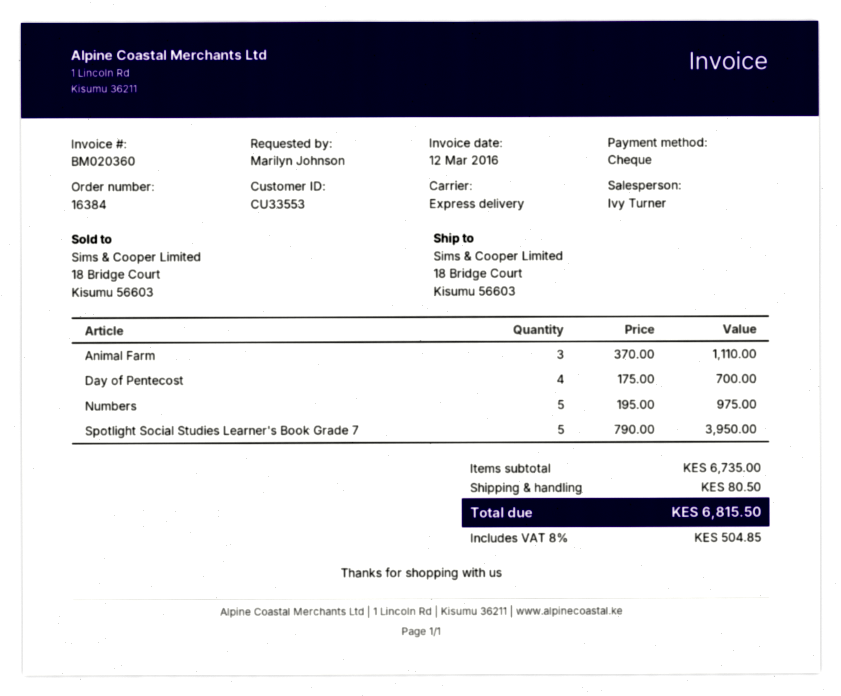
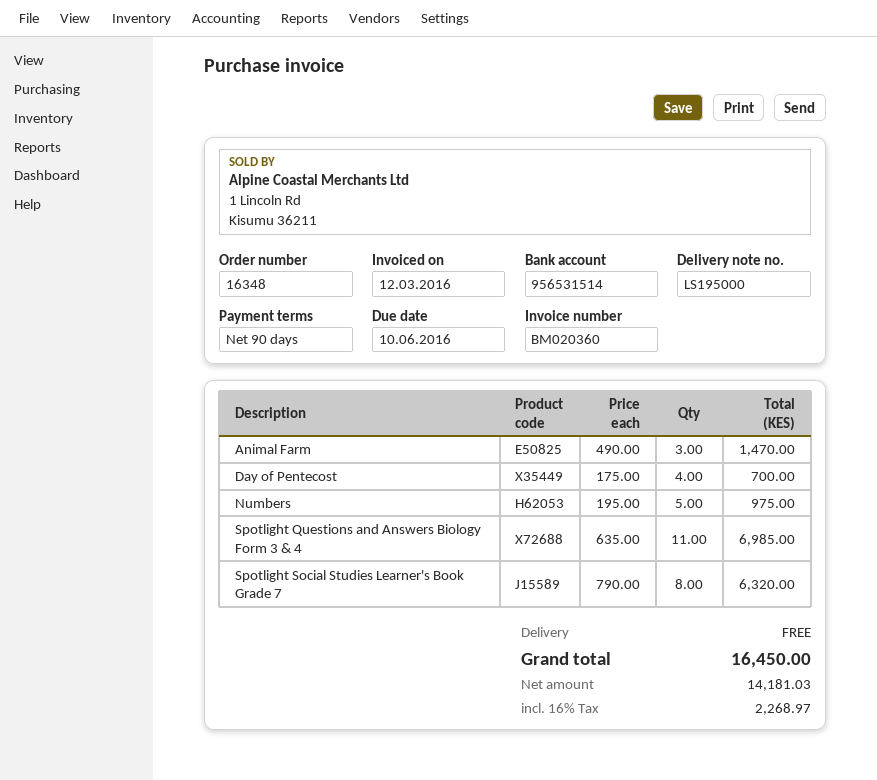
order number: 16384 -> 16348
Animal Farm: 3 x 370.00 = 1110.00 -> 3 x 490.00 = 1470.00
Spotlight Social Studies Learner's Book Grade 7: 5 x 790.00 = 3950.00 -> 8 x 790.00 = 6320.00
Spotlight Questions and Answers Biology Form 3 & 4: none -> 11 x 635.00 = 6985.00
shipping: 80.50 -> 0.00
tax: 8% = 504.85 -> 16% = 2268.97
total: 6815.50 -> 16450.00

